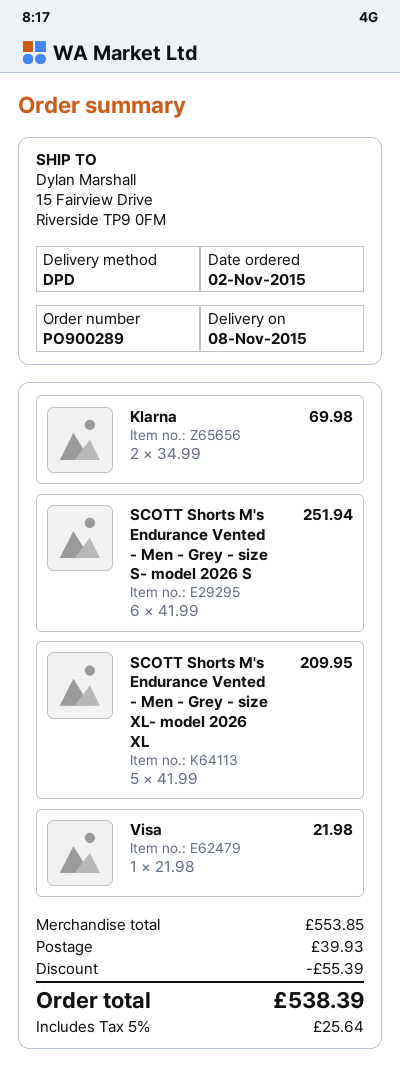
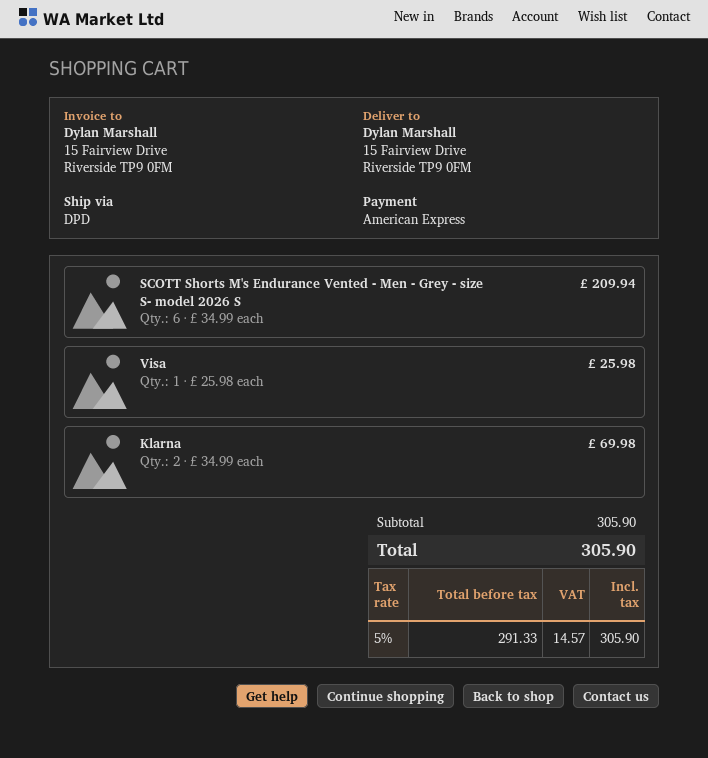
SCOTT Shorts M's Endurance Vented - Men - Grey - size S- model 2026 S: 6 x 41.99 = 251.94 -> 6 x 34.99 = 209.94
SCOTT Shorts M's Endurance Vented - Men - Grey - size XL- model 2026 XL: 5 x 41.99 = 209.95 -> none
Visa: 1 x 21.98 = 21.98 -> 1 x 25.98 = 25.98
subtotal: 553.85 -> 305.90
discount: 55.39 -> none
shipping: 39.93 -> none
tax: 5% = 25.64 -> 5% = 14.57
total: 538.39 -> 305.90

